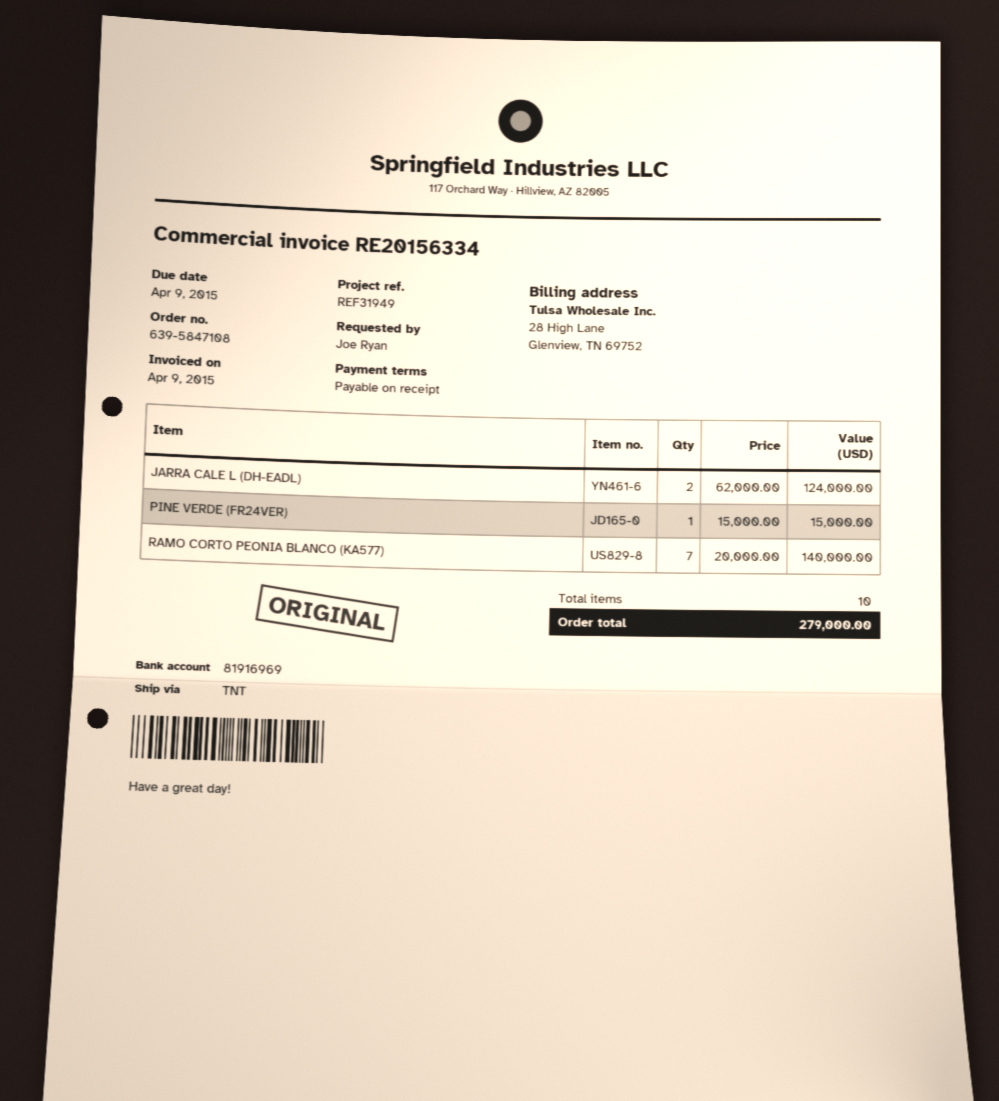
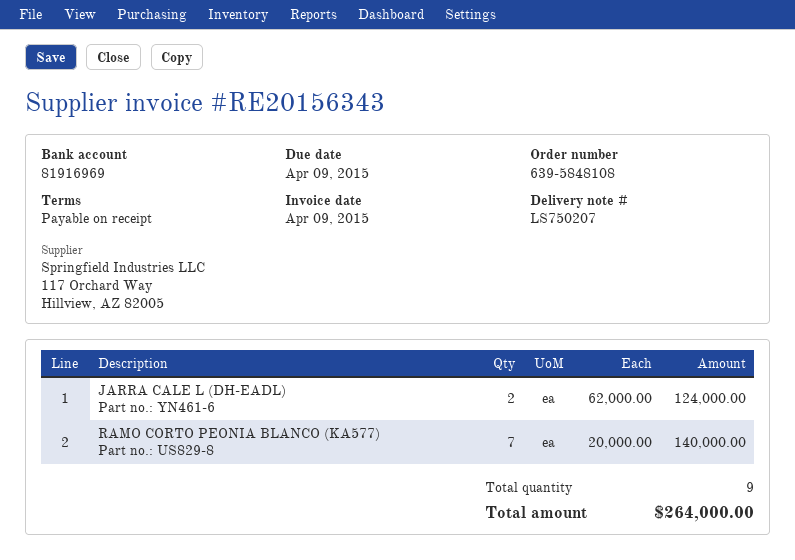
order number: 639-5847108 -> 639-5848108
invoice number: RE20156334 -> RE20156343
PINE VERDE (FR24VER): 1 x 15000.00 = 15000.00 -> none
total quantity: 10 -> 9
total: 279000.00 -> 264000.00

